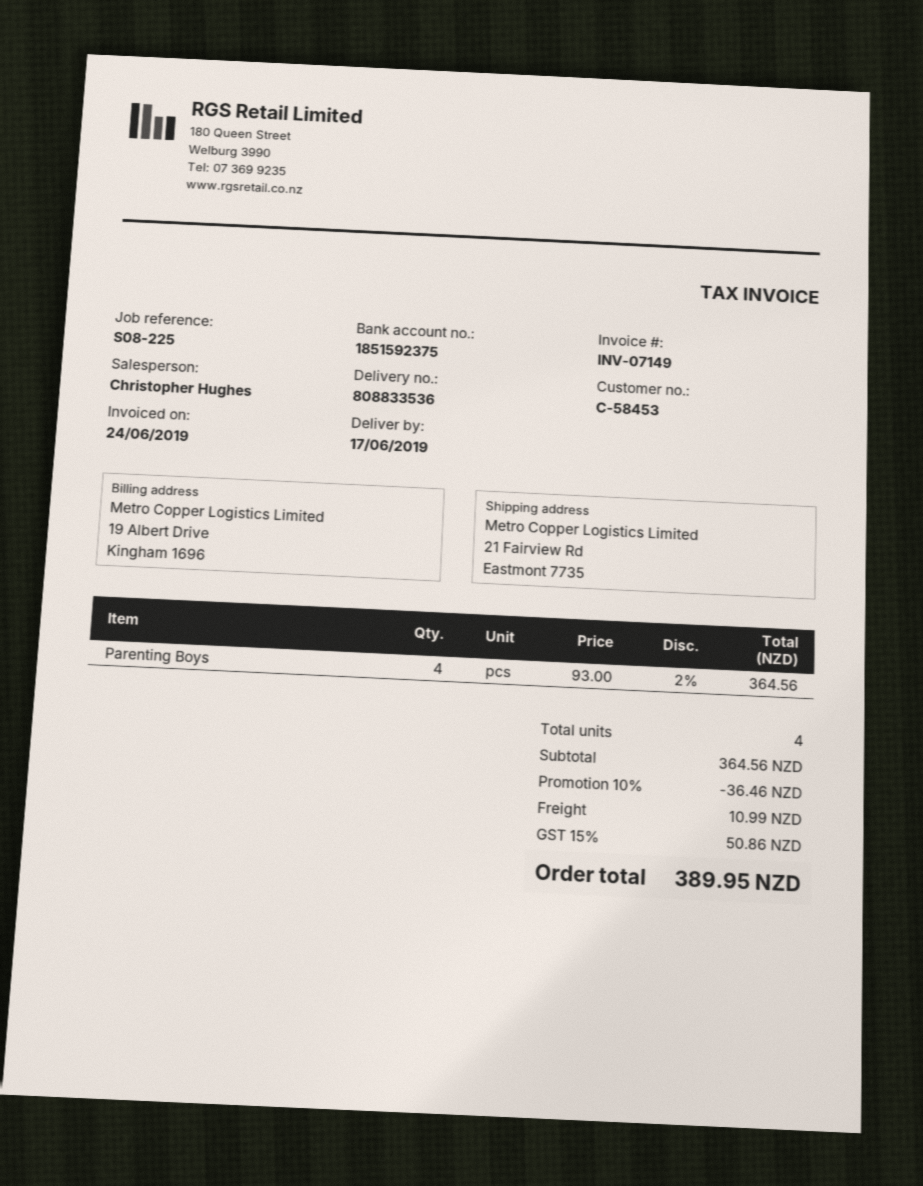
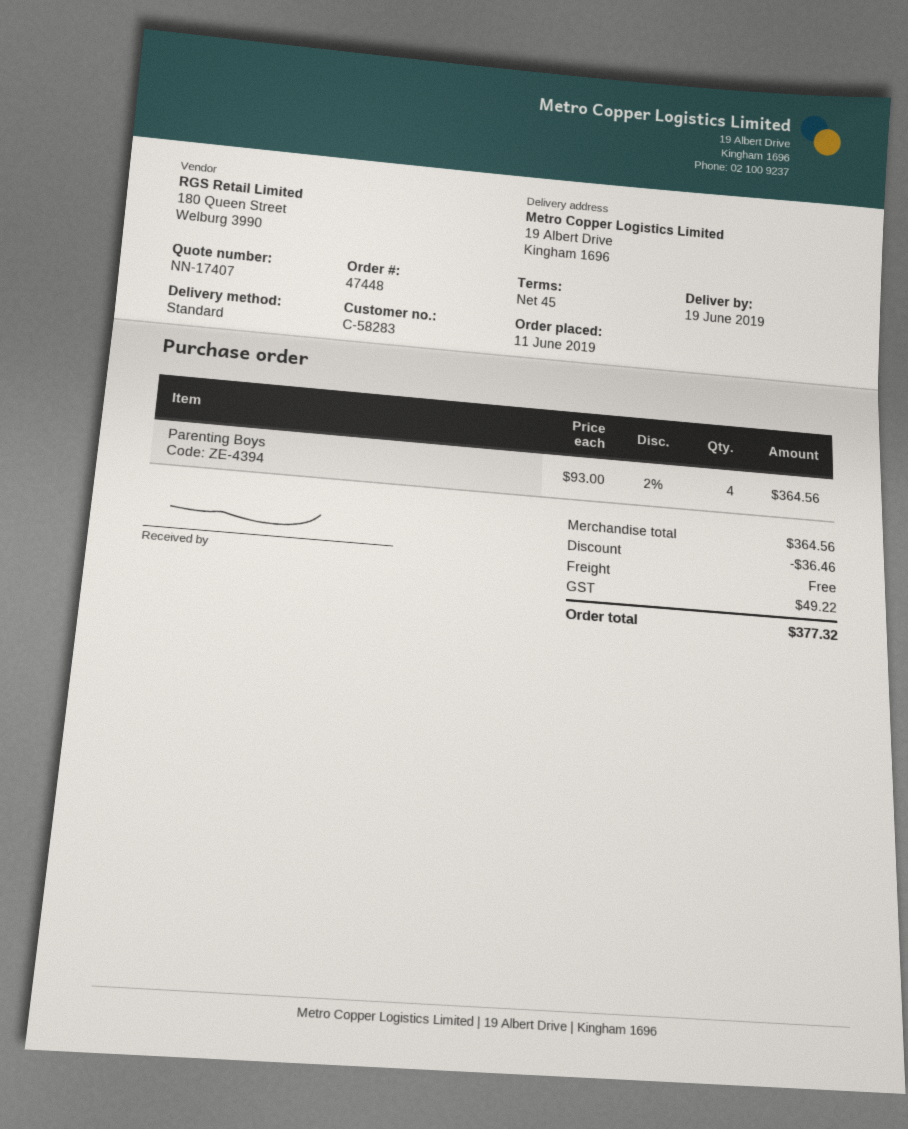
delivery date: 2019-06-17 -> 2019-06-19
customer number: C-58453 -> C-58283
ship to: 21 Fairview Rd, Eastmont 7735 -> 19 Albert Drive, Kingham 1696
shipping: 10.99 -> 0.00
tax: 50.86 -> 49.22
total: 389.95 -> 377.32

